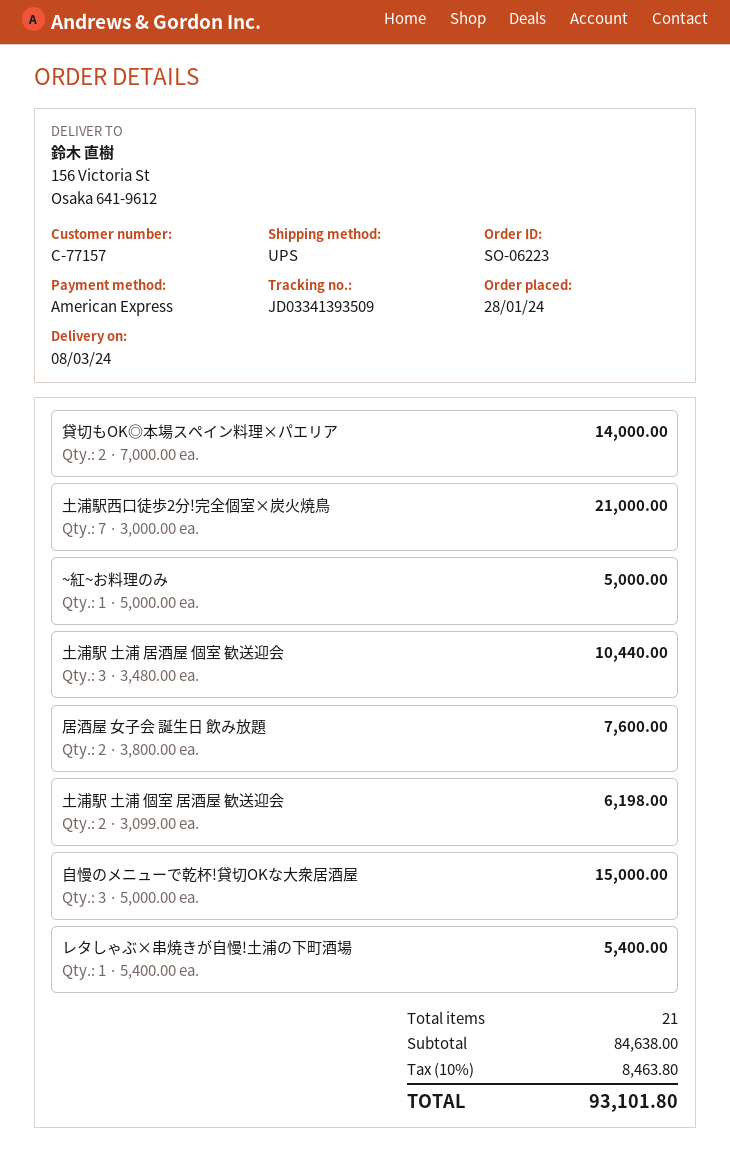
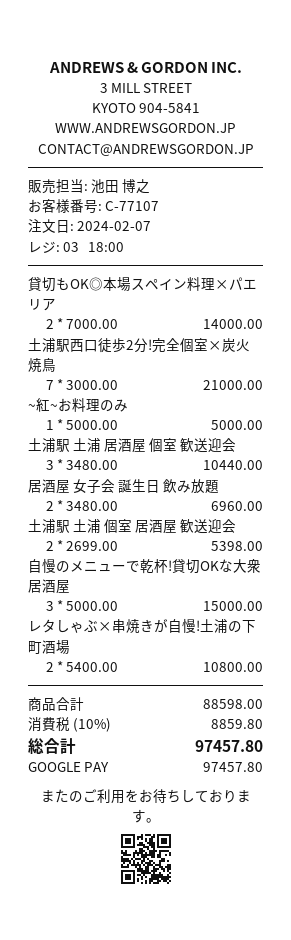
order date: 2024-01-28 -> 2024-02-07
customer number: C-77157 -> C-77107
payment method: American Express -> Google Pay
居酒屋 女子会 誕生日 飲み放題: 2 x 3800.00 = 7600.00 -> 2 x 3480.00 = 6960.00
土浦駅 土浦 個室 居酒屋 歓送迎会: 2 x 3099.00 = 6198.00 -> 2 x 2699.00 = 5398.00
レタしゃぶ×串焼きが自慢!土浦の下町酒場: 1 x 5400.00 = 5400.00 -> 2 x 5400.00 = 10800.00
subtotal: 84638.00 -> 88598.00
tax: 10% = 8463.80 -> 10% = 8859.80
total: 93101.80 -> 97457.80

